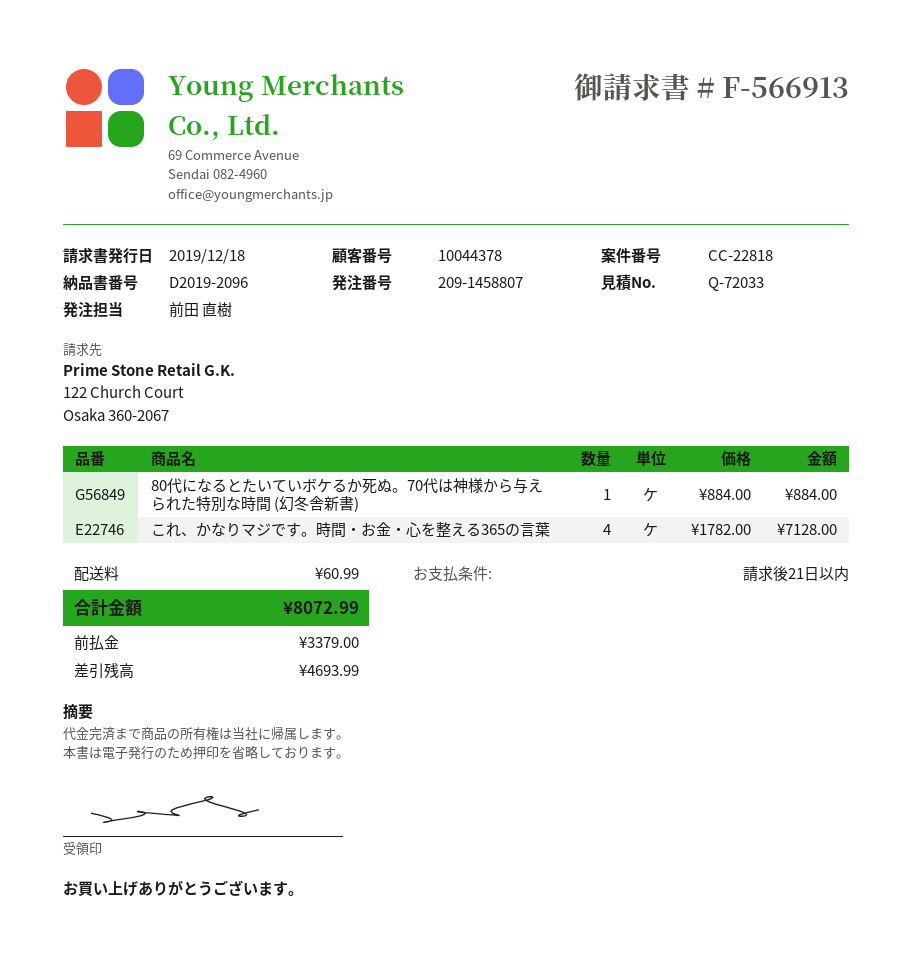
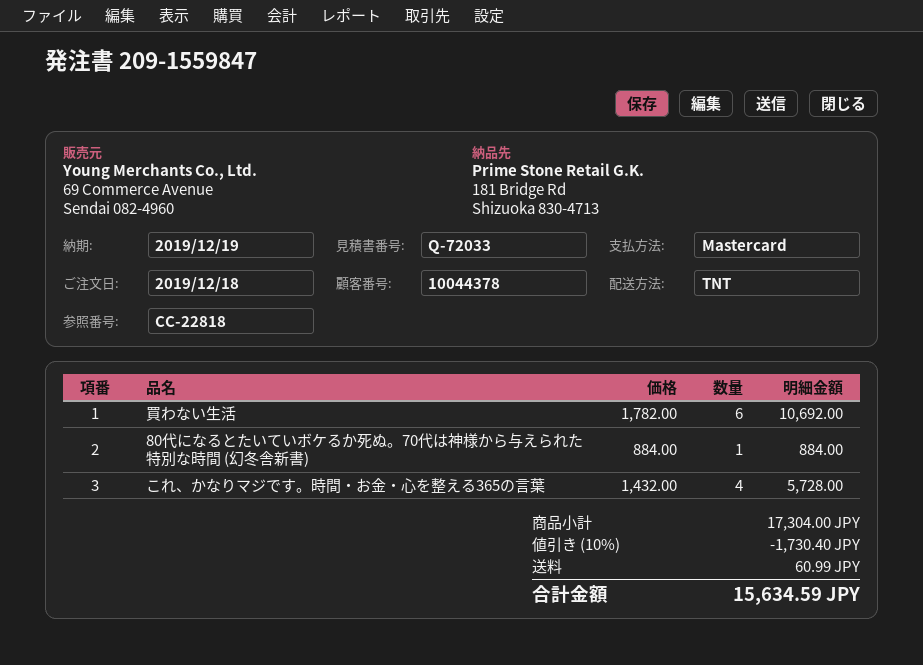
order number: 209-1458807 -> 209-1559847
これ、かなりマジです。時間・お金・心を整える365の言葉: 4 x 1782.00 = 7128.00 -> 4 x 1432.00 = 5728.00
買わない生活: none -> 6 x 1782.00 = 10692.00
discount: none -> 10% = 1730.40
total: 8072.99 -> 15634.59

